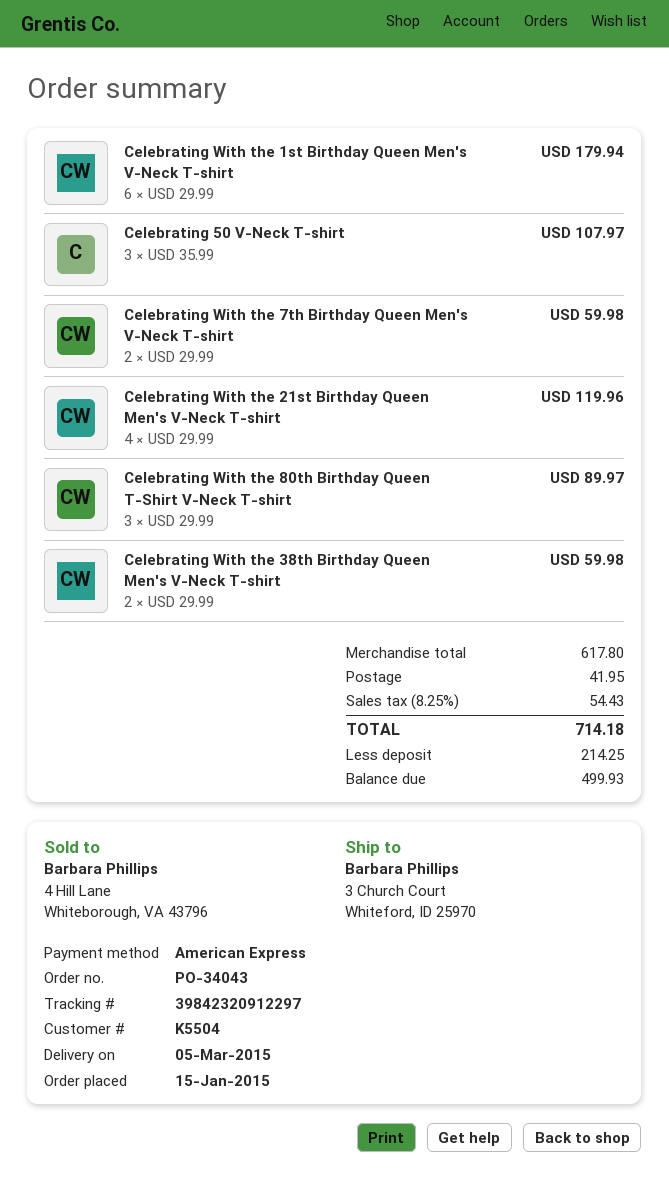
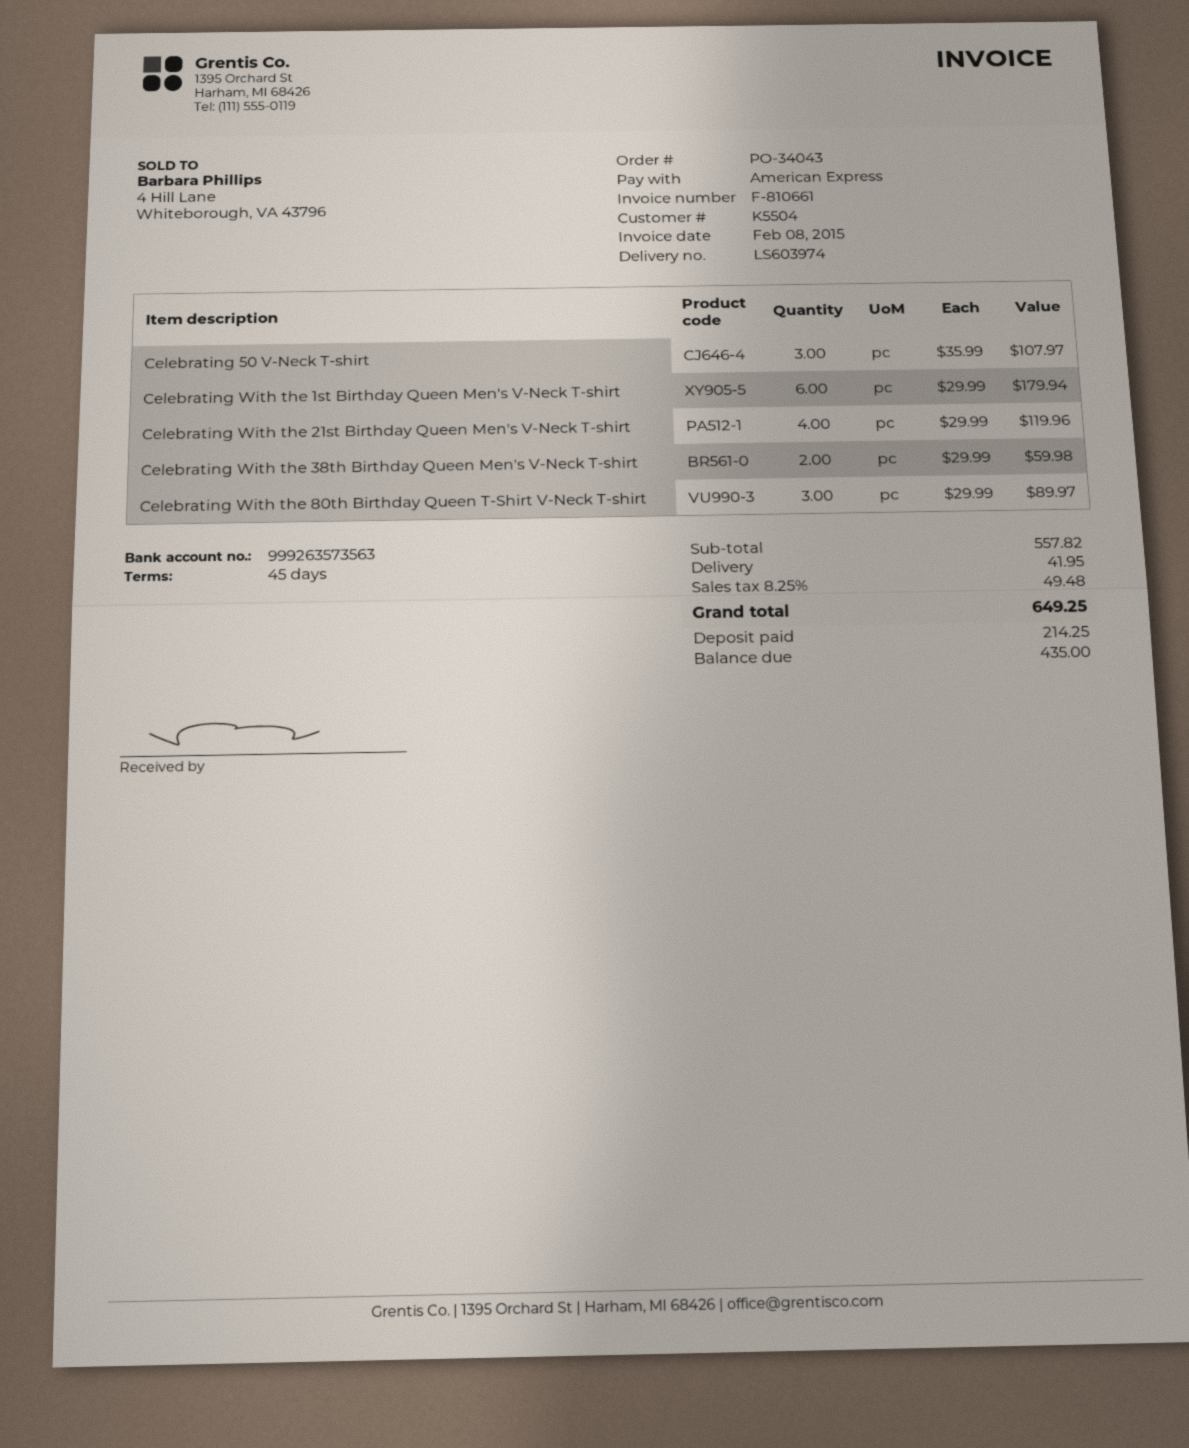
Celebrating With the 7th Birthday Queen Men's V-Neck T-shirt: 2 x 29.99 = 59.98 -> none
subtotal: 617.80 -> 557.82
tax: 8.25% = 54.43 -> 8.25% = 49.48
total: 714.18 -> 649.25
balance: 499.93 -> 435.00

